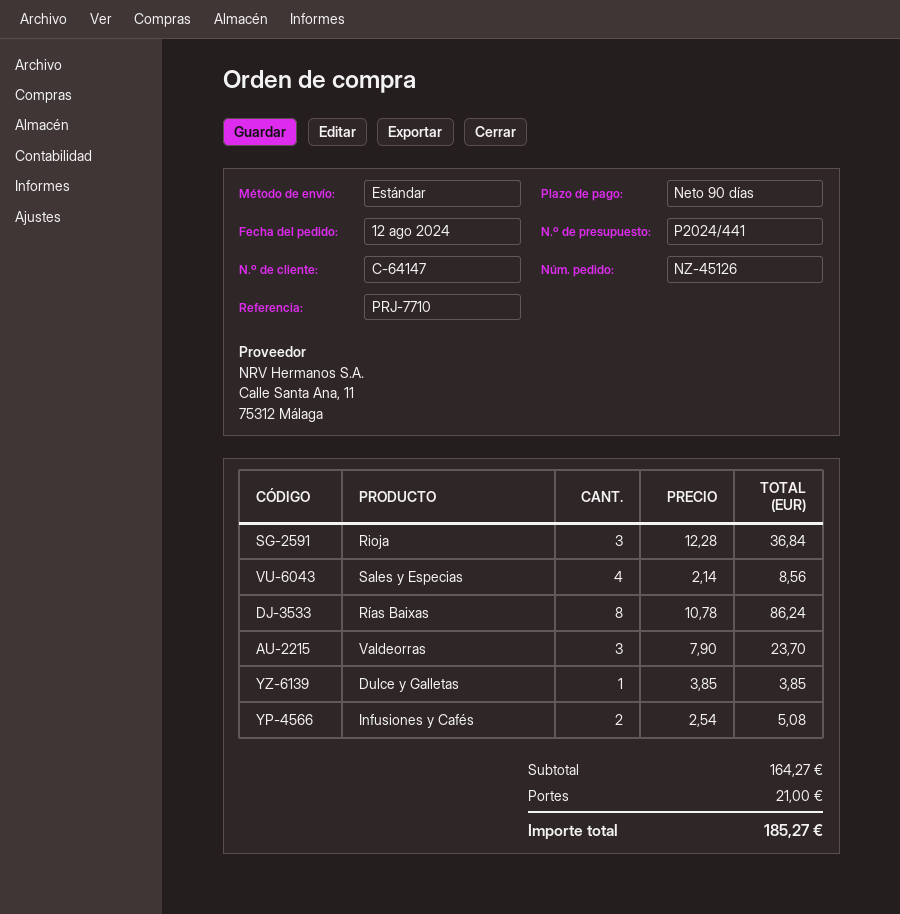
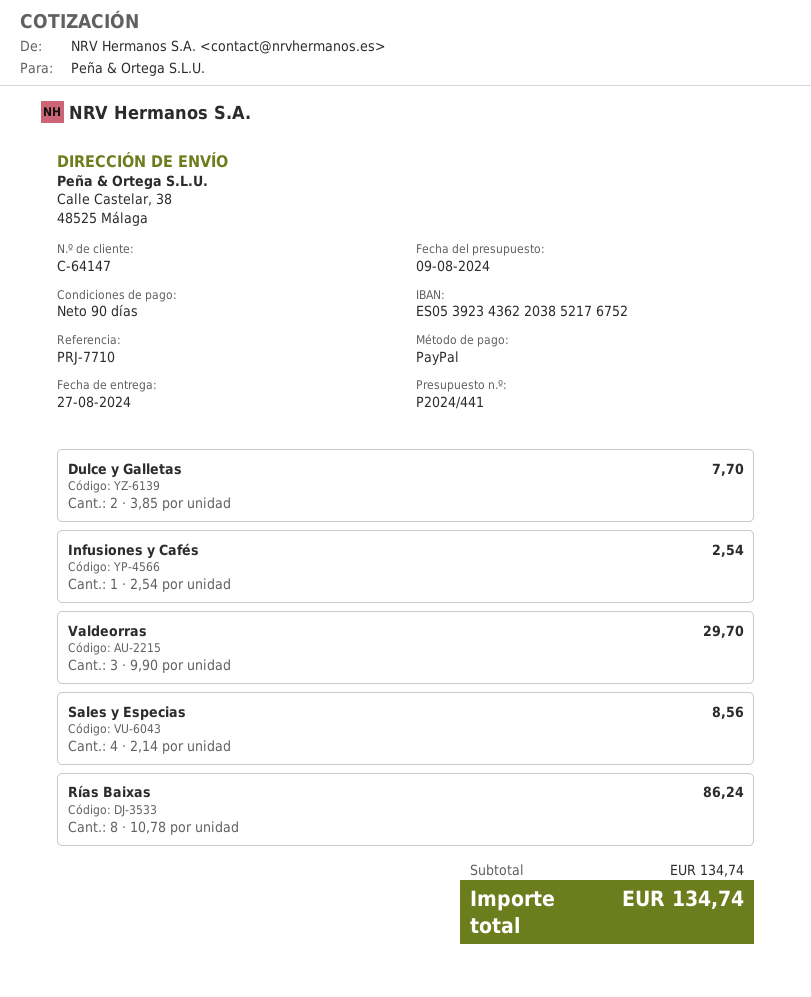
Rioja: 3 x 12.28 = 36.84 -> none
Valdeorras: 3 x 7.90 = 23.70 -> 3 x 9.90 = 29.70
Dulce y Galletas: 1 x 3.85 = 3.85 -> 2 x 3.85 = 7.70
Infusiones y Cafés: 2 x 2.54 = 5.08 -> 1 x 2.54 = 2.54
subtotal: 164.27 -> 134.74
shipping: 21.00 -> none
total: 185.27 -> 134.74

